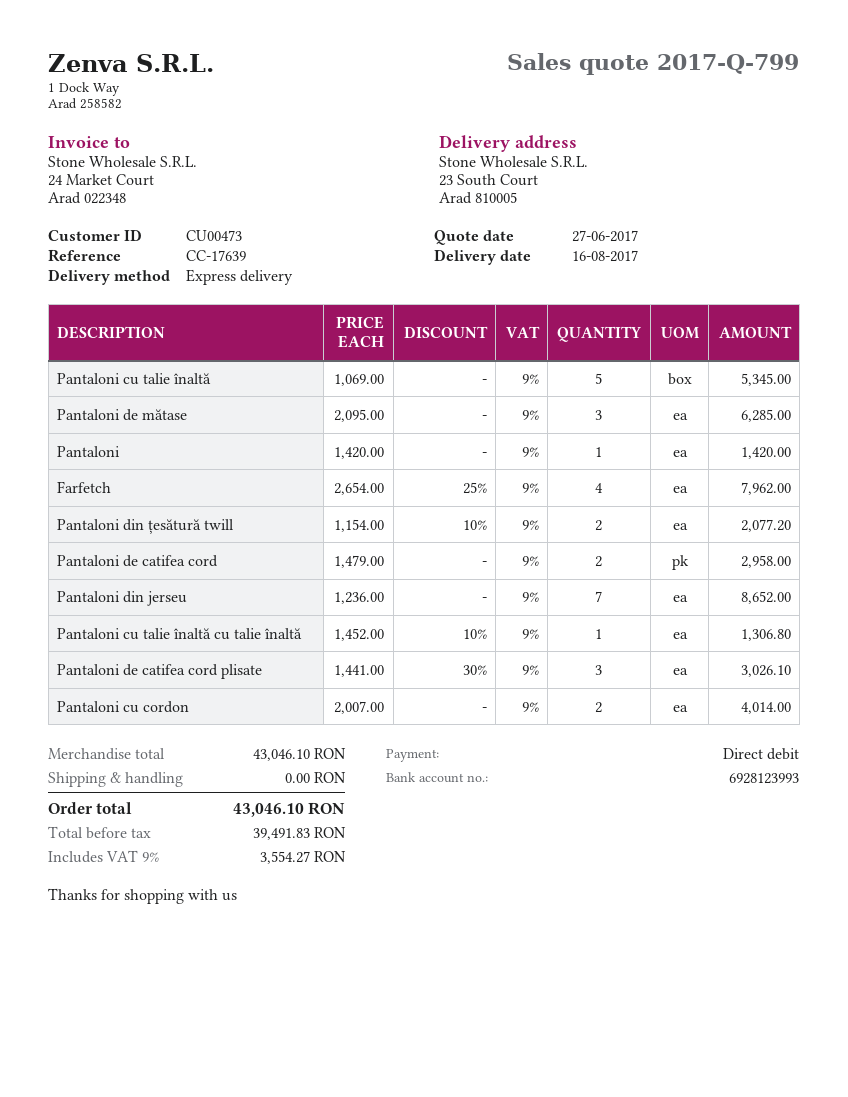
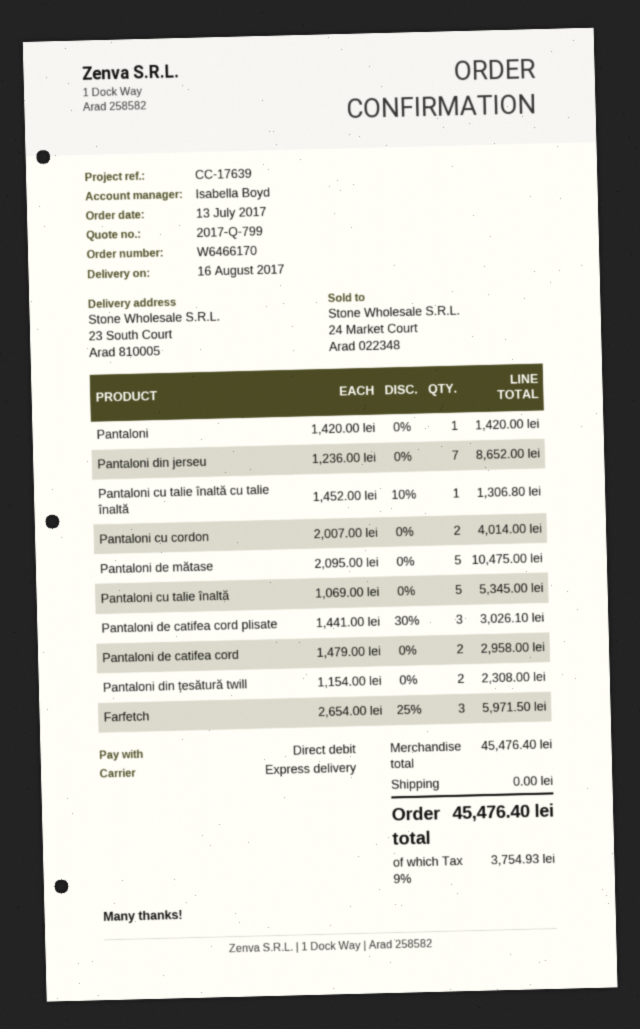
Pantaloni de mătase: 3 x 2095.00 = 6285.00 -> 5 x 2095.00 = 10475.00
Farfetch: 4 x 2654.00 - 25% = 7962.00 -> 3 x 2654.00 - 25% = 5971.50
Pantaloni din țesătură twill: 2 x 1154.00 - 10% = 2077.20 -> 2 x 1154.00 = 2308.00
subtotal: 43046.10 -> 45476.40
tax: 9% = 3554.27 -> 9% = 3754.93
total: 43046.10 -> 45476.40

